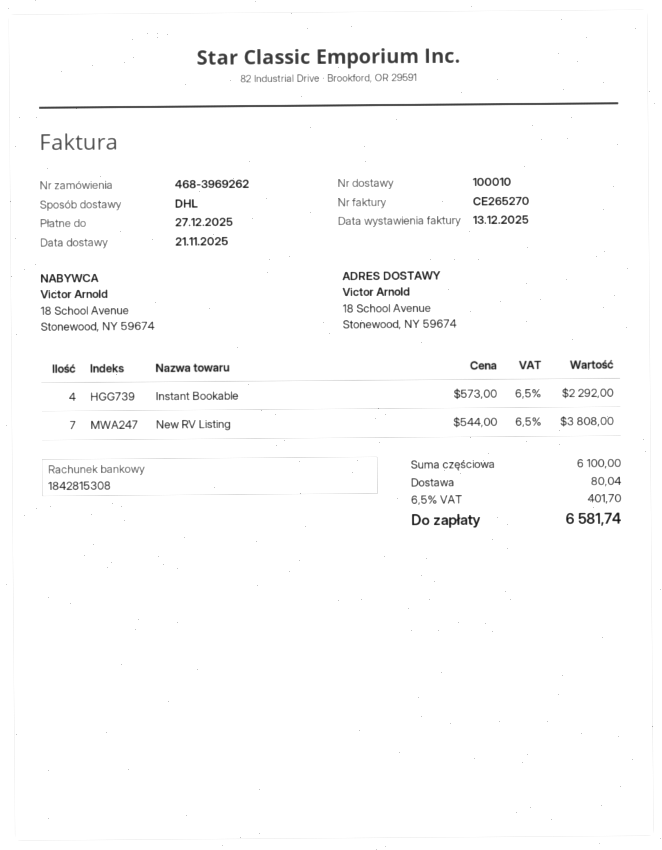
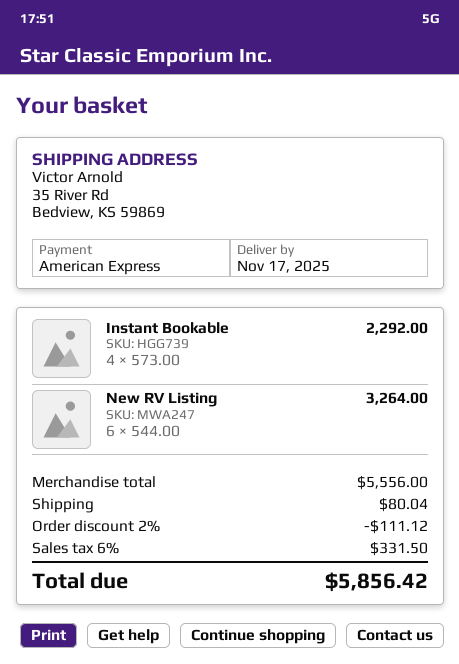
delivery date: 2025-11-21 -> 2025-11-17
ship to: 18 School Avenue, Stonewood, NY 59674 -> 35 River Rd, Bedview, KS 59869
New RV Listing: 7 x 544.00 = 3808.00 -> 6 x 544.00 = 3264.00
subtotal: 6100.00 -> 5556.00
discount: none -> 2% = 111.12
tax: 6.5% = 401.70 -> 6% = 331.50
total: 6581.74 -> 5856.42

